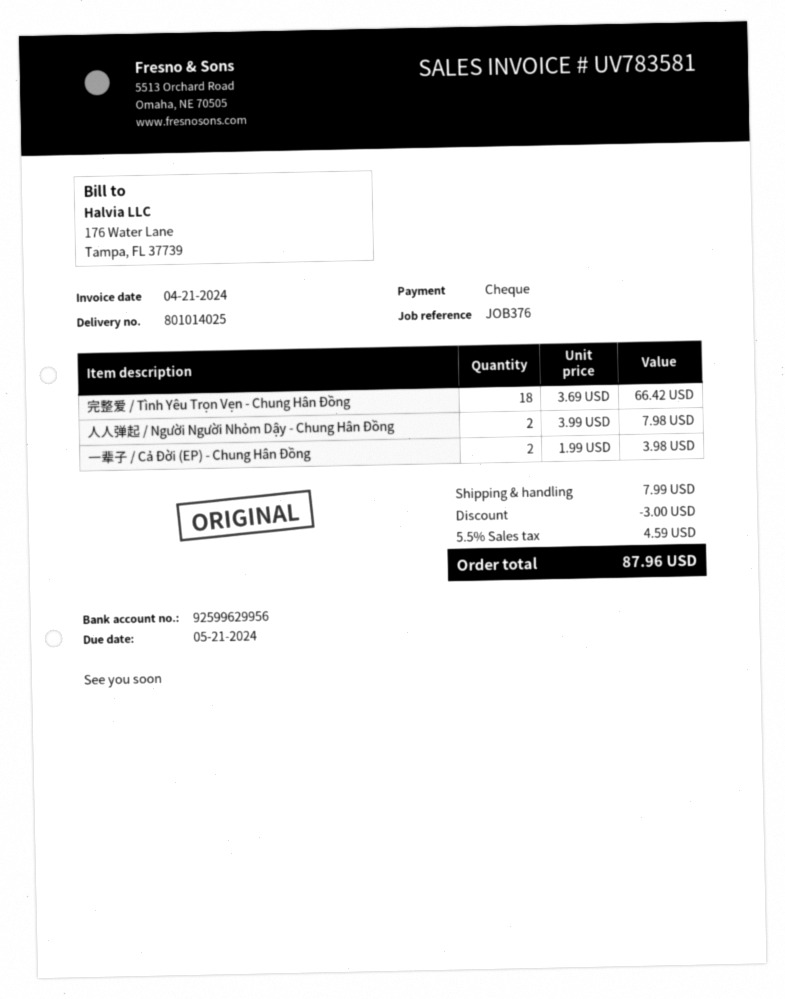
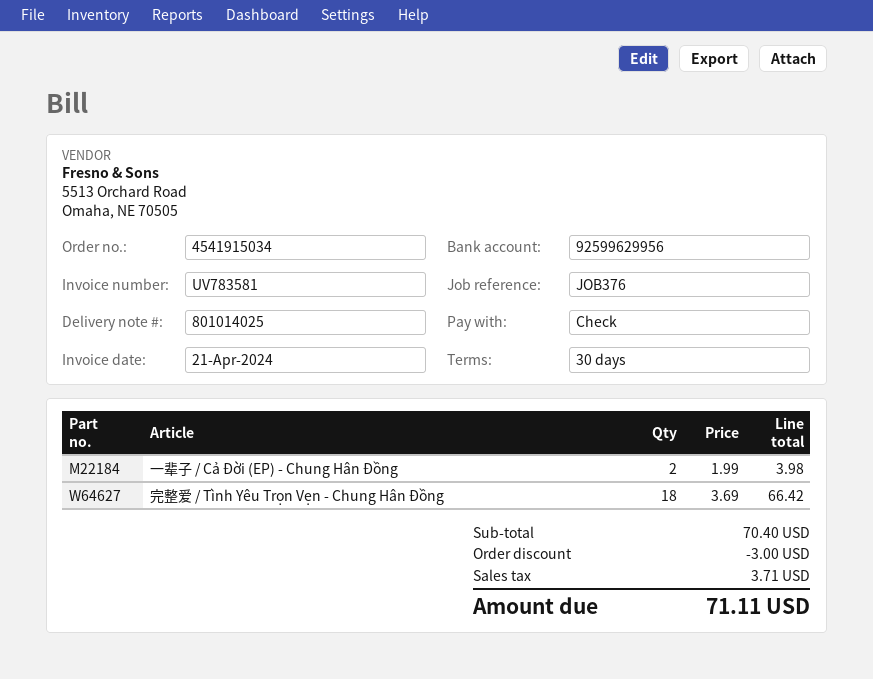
人人弹起 / Người Người Nhỏm Dậy - Chung Hân Đồng: 2 x 3.99 = 7.98 -> none
shipping: 7.99 -> none
tax: 4.59 -> 3.71
total: 87.96 -> 71.11

